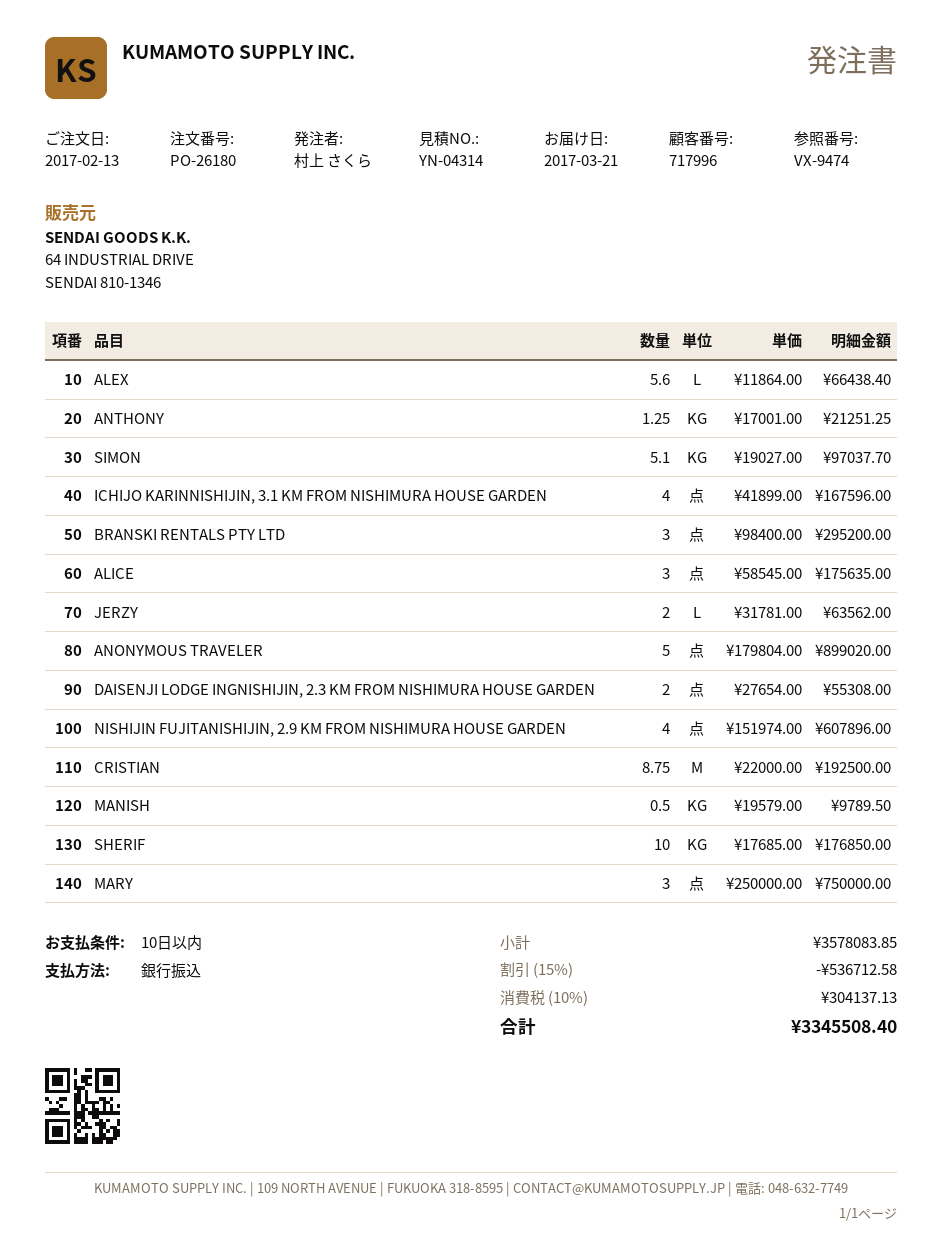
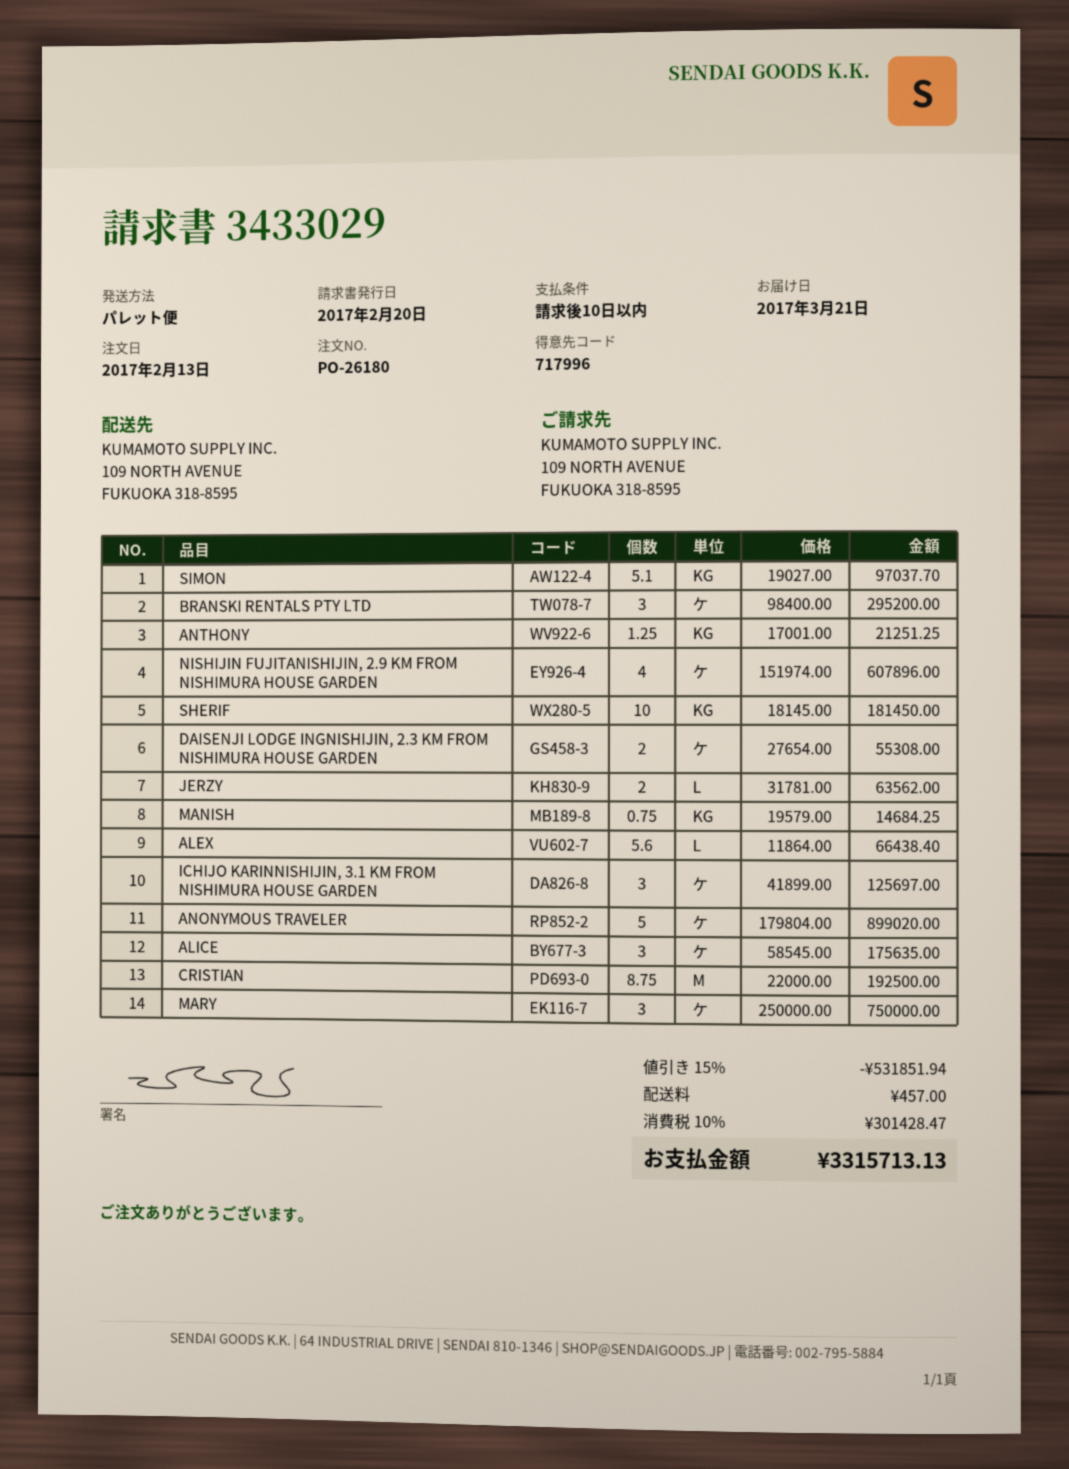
ICHIJO KARINNISHIJIN, 3.1 KM FROM NISHIMURA HOUSE GARDEN: 4 x 41899.00 = 167596.00 -> 3 x 41899.00 = 125697.00
MANISH: 0.5 x 19579.00 = 9789.50 -> 0.75 x 19579.00 = 14684.25
SHERIF: 10 x 17685.00 = 176850.00 -> 10 x 18145.00 = 181450.00
discount: 15% = 536712.58 -> 15% = 531851.94
shipping: none -> 457.00
tax: 10% = 304137.13 -> 10% = 301428.47
total: 3345508.40 -> 3315713.13

